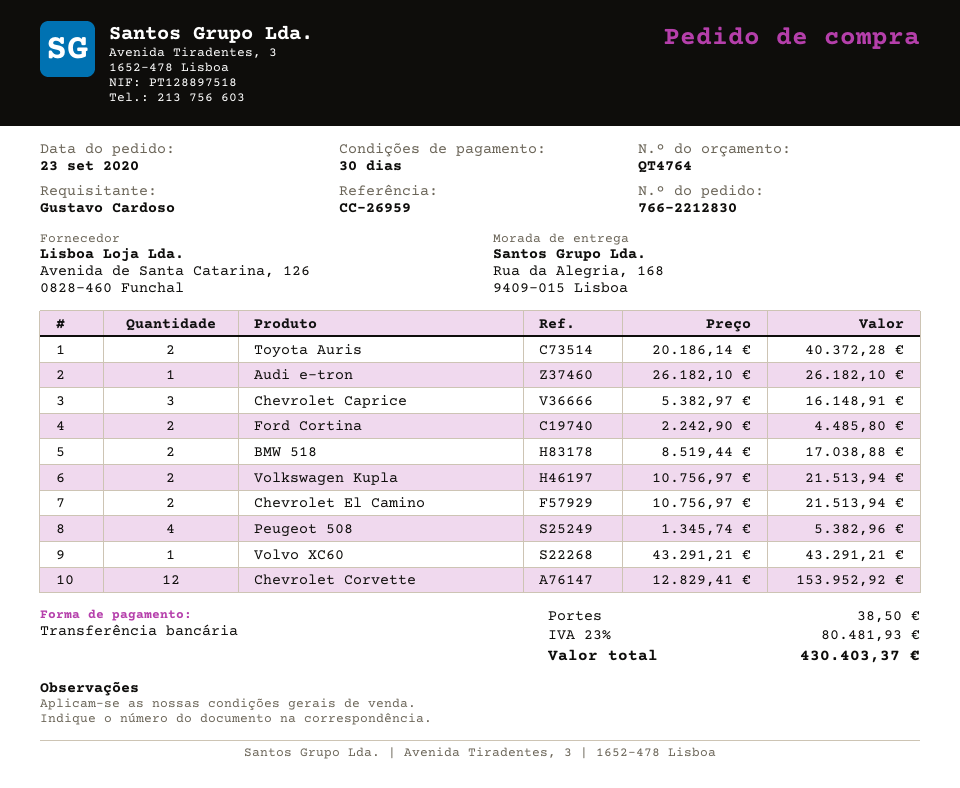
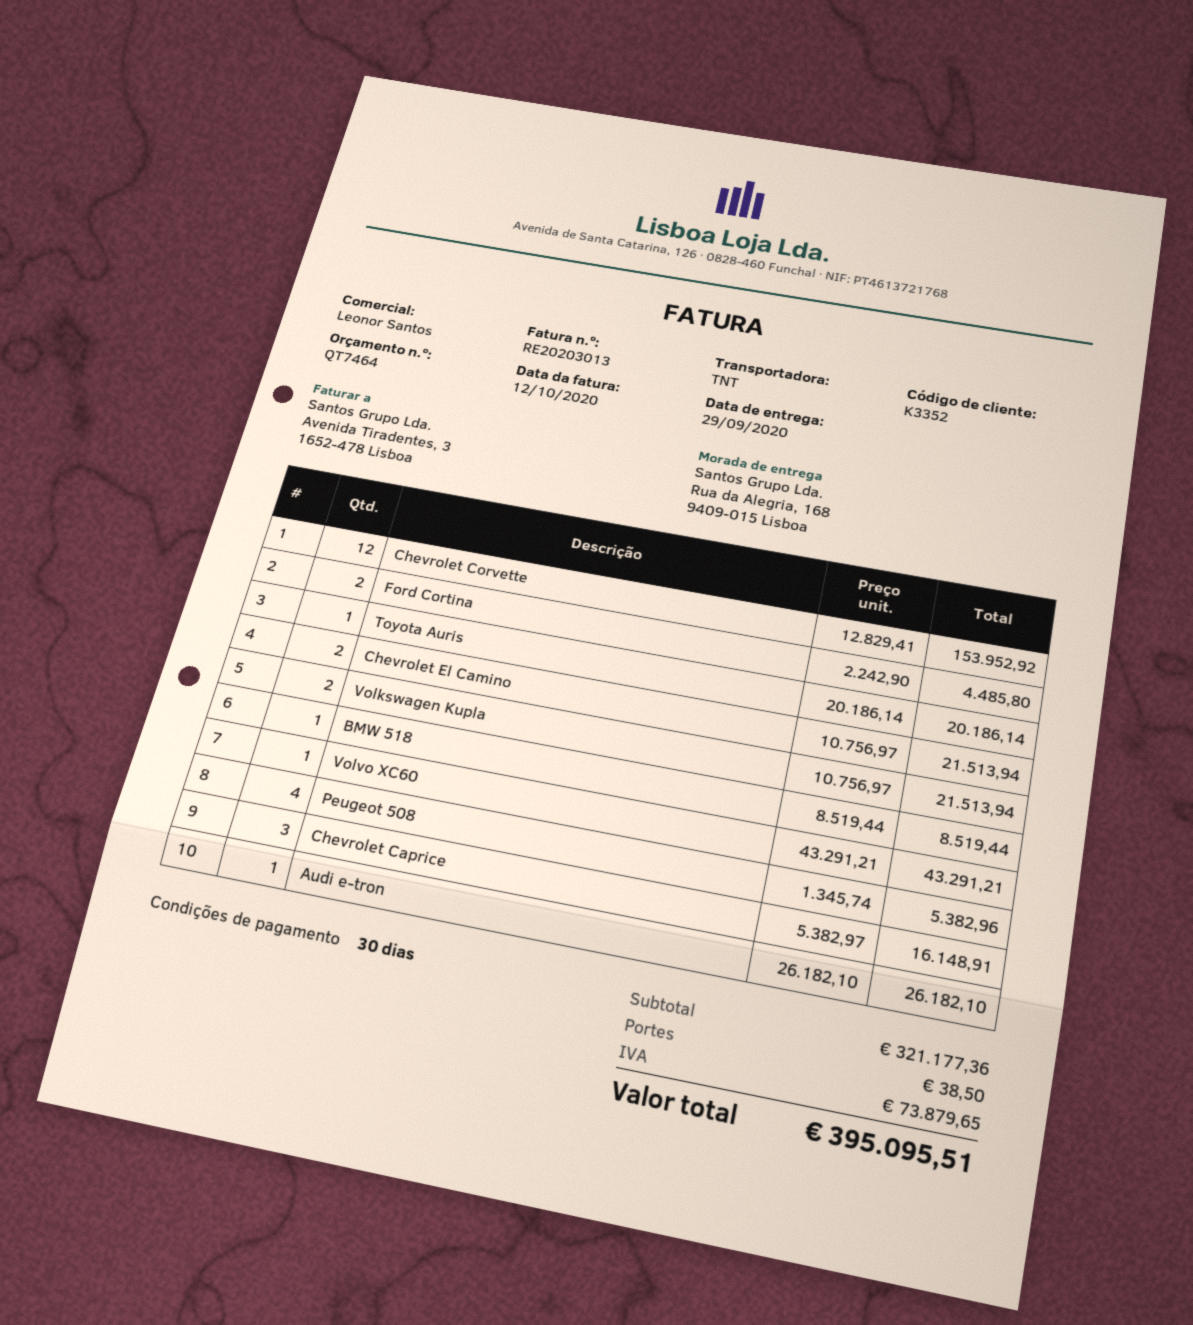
quote number: QT4764 -> QT7464
Toyota Auris: 2 x 20186.14 = 40372.28 -> 1 x 20186.14 = 20186.14
BMW 518: 2 x 8519.44 = 17038.88 -> 1 x 8519.44 = 8519.44
tax: 80481.93 -> 73879.65
total: 430403.37 -> 395095.51

